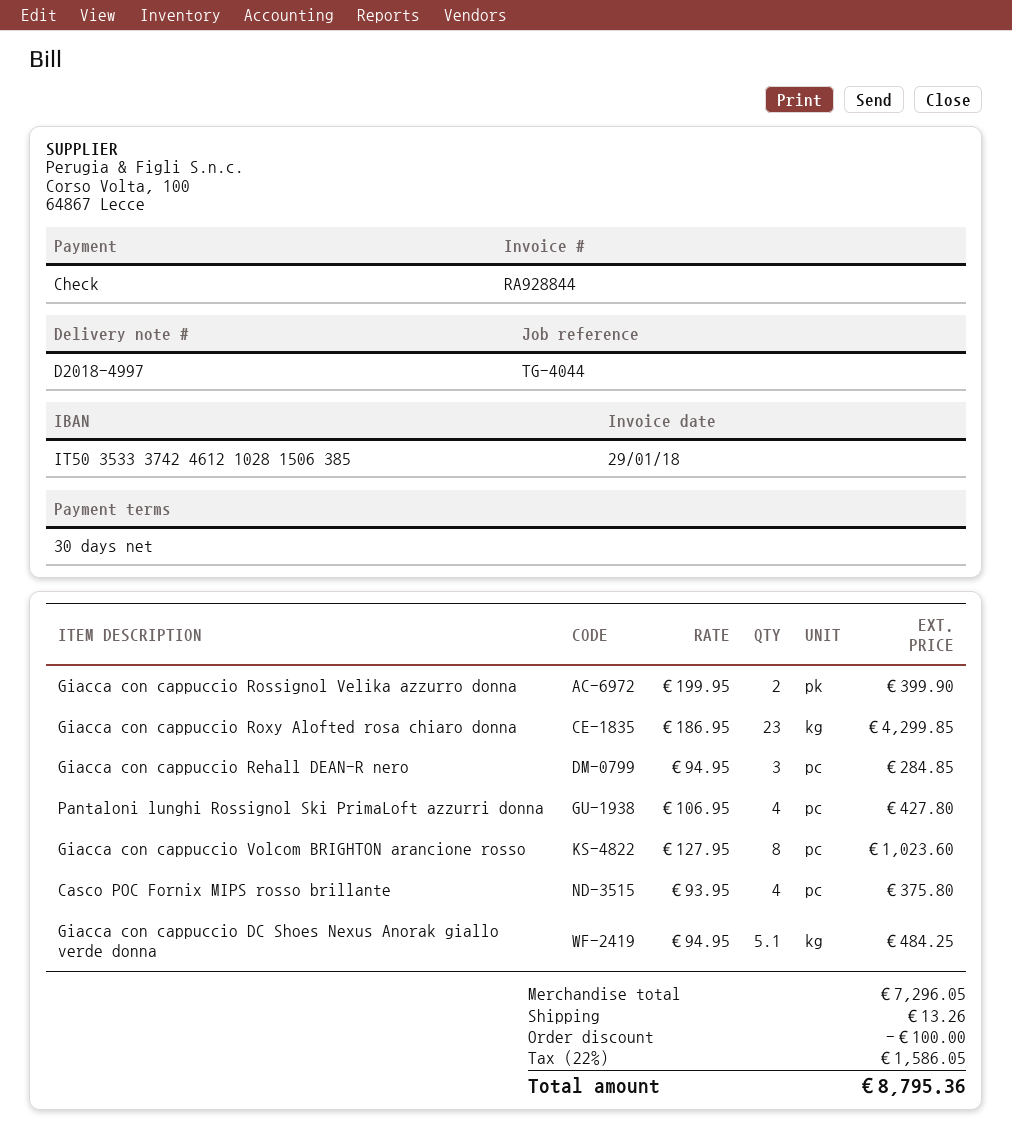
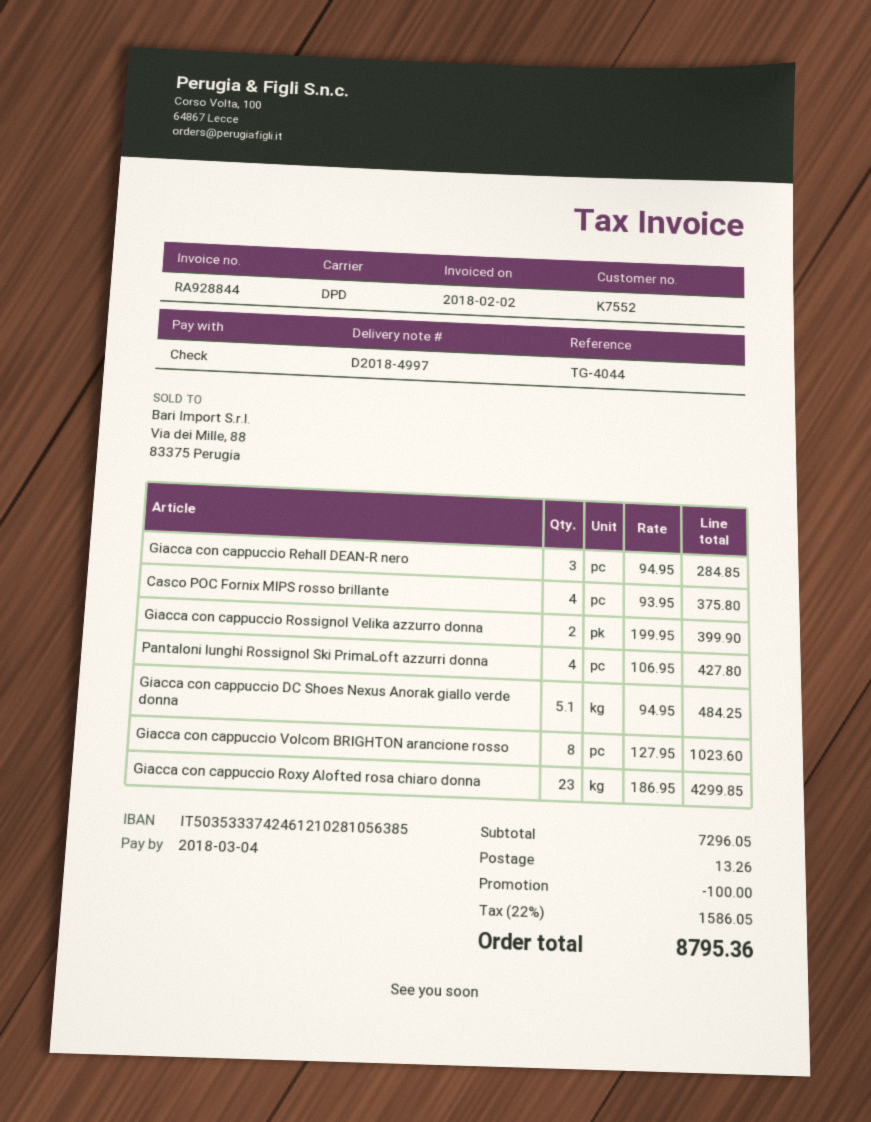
invoice date: 2018-01-29 -> 2018-02-02
bank account: IT5035333742461210281506385 -> IT5035333742461210281056385

